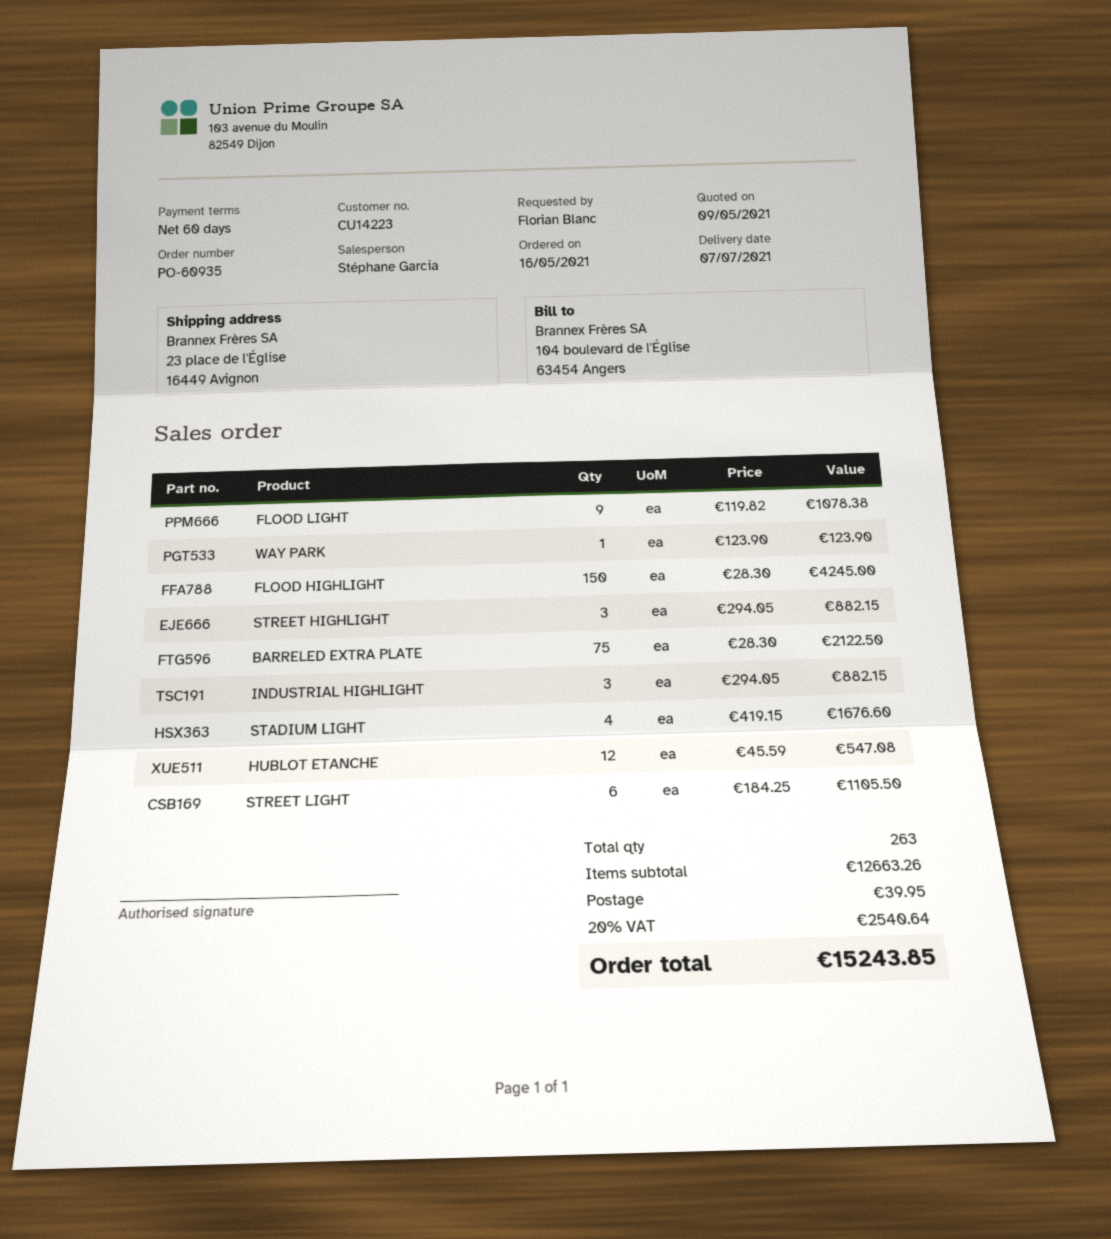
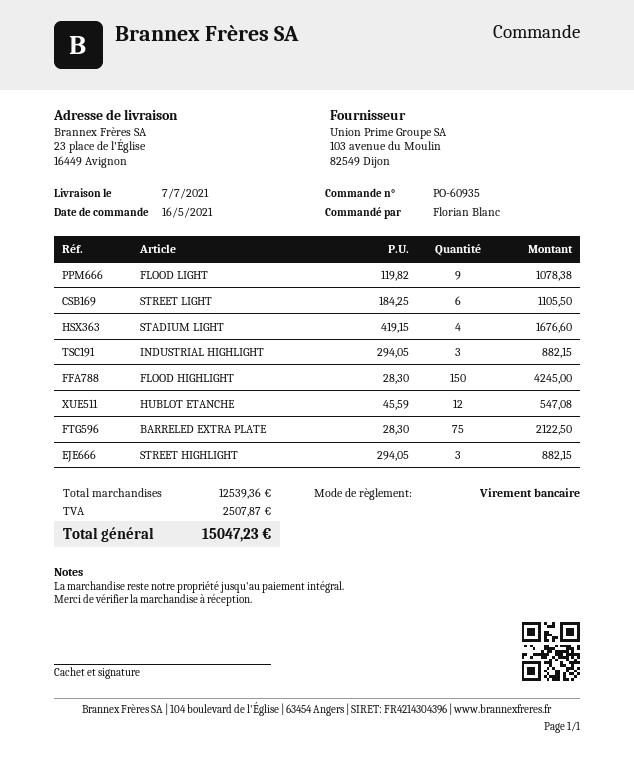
WAY PARK: 1 x 123.90 = 123.90 -> none
subtotal: 12663.26 -> 12539.36
shipping: 39.95 -> none
tax: 2540.64 -> 2507.87
total: 15243.85 -> 15047.23

